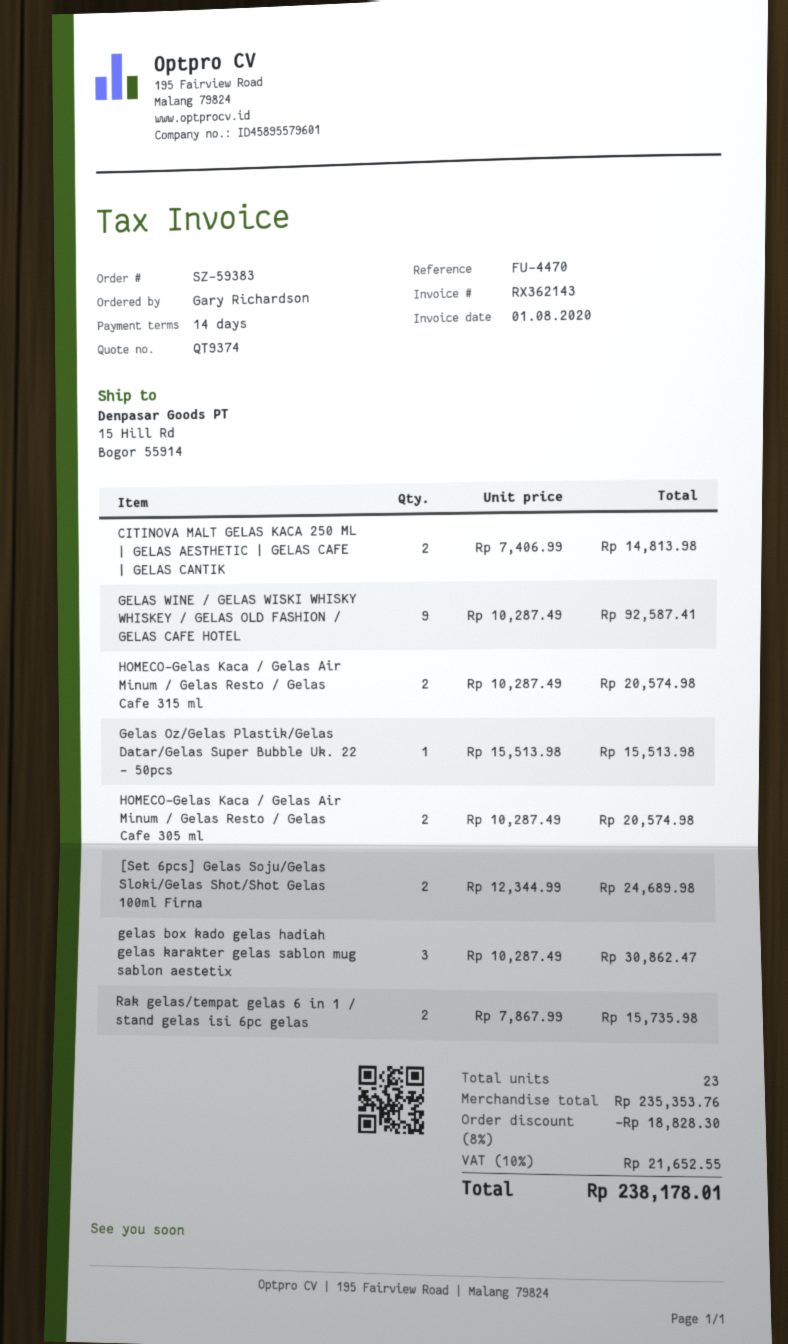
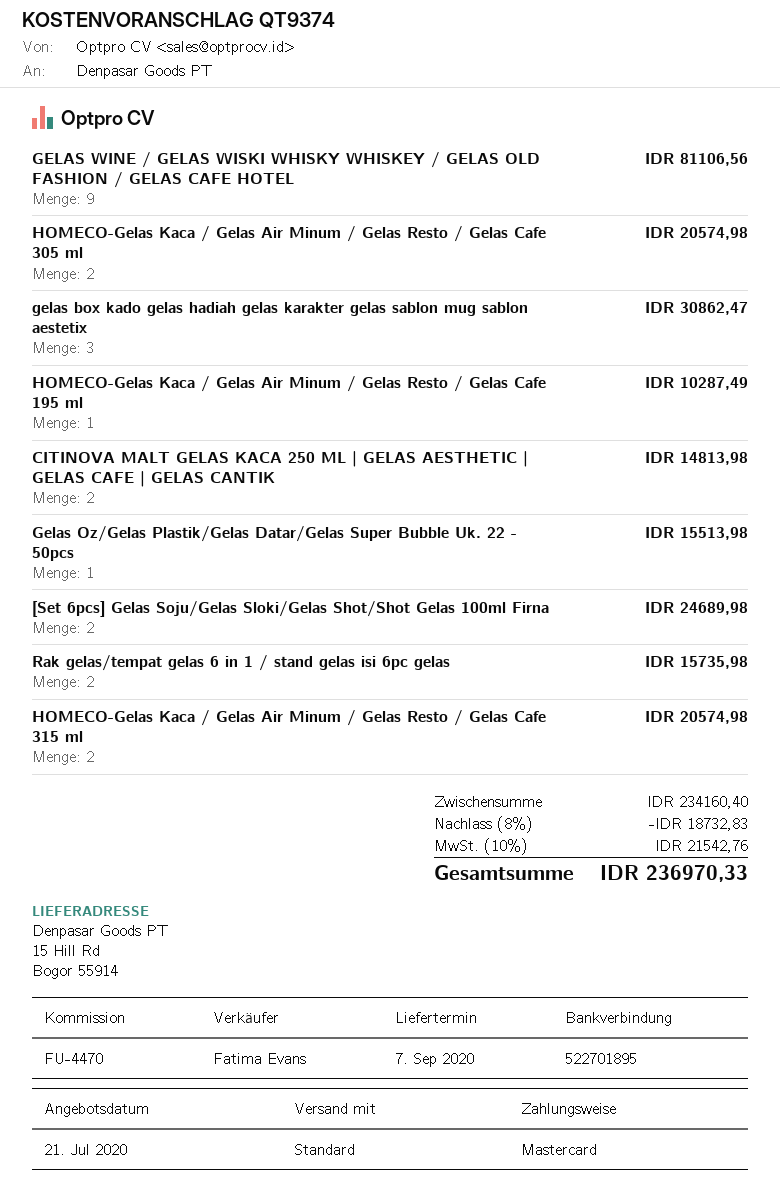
GELAS WINE / GELAS WISKI WHISKY WHISKEY / GELAS OLD FASHION / GELAS CAFE HOTEL: 9 for 92587.41 -> 9 for 81106.56
HOMECO-Gelas Kaca / Gelas Air Minum / Gelas Resto / Gelas Cafe 195 ml: none -> 1 for 10287.49
subtotal: 235353.76 -> 234160.40
discount: 8% = 18828.30 -> 8% = 18732.83
tax: 10% = 21652.55 -> 10% = 21542.76
total: 238178.01 -> 236970.33

